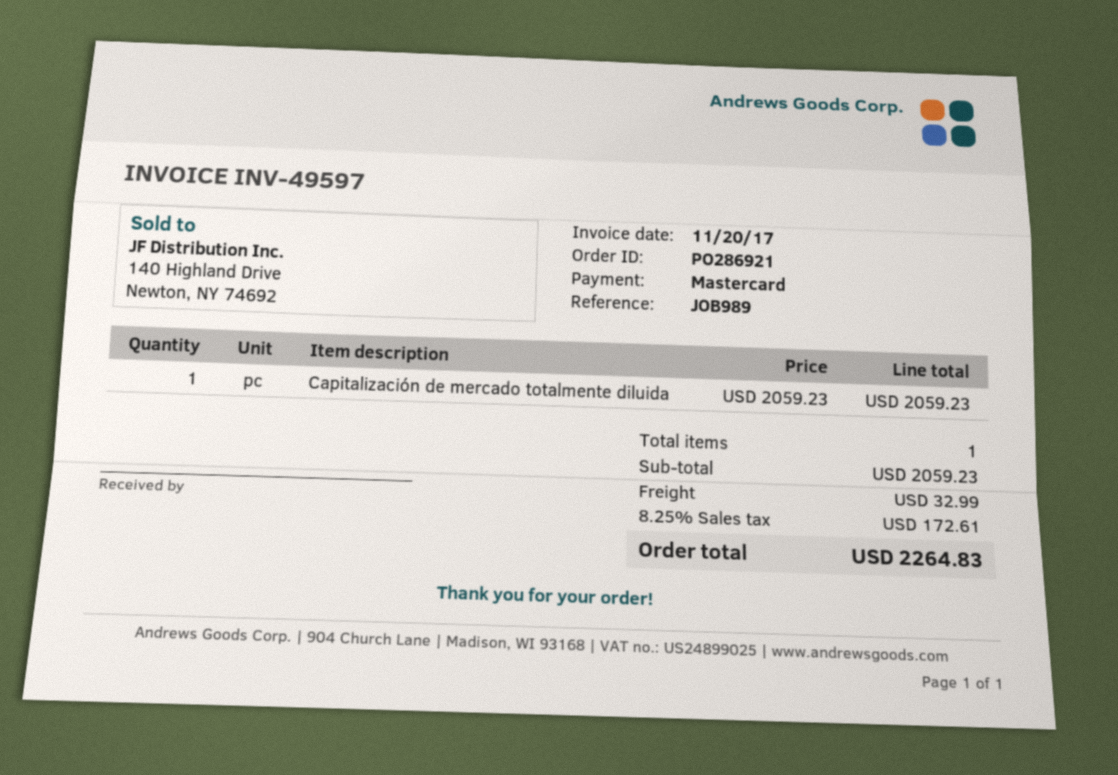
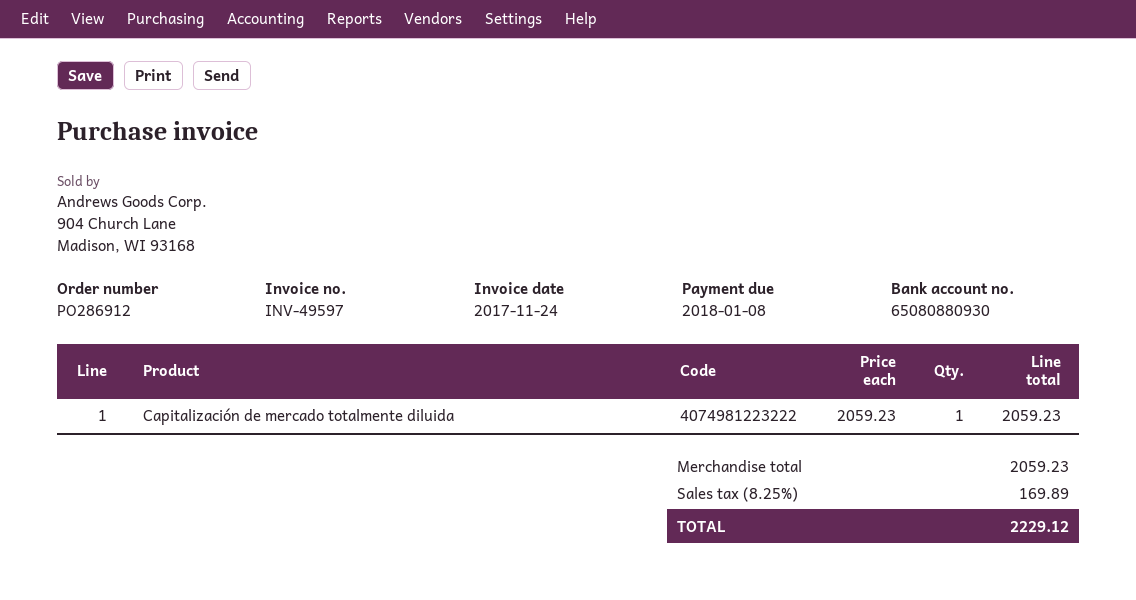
order number: PO286921 -> PO286912
invoice date: 2017-11-20 -> 2017-11-24
shipping: 32.99 -> none
tax: 8.25% = 172.61 -> 8.25% = 169.89
total: 2264.83 -> 2229.12

